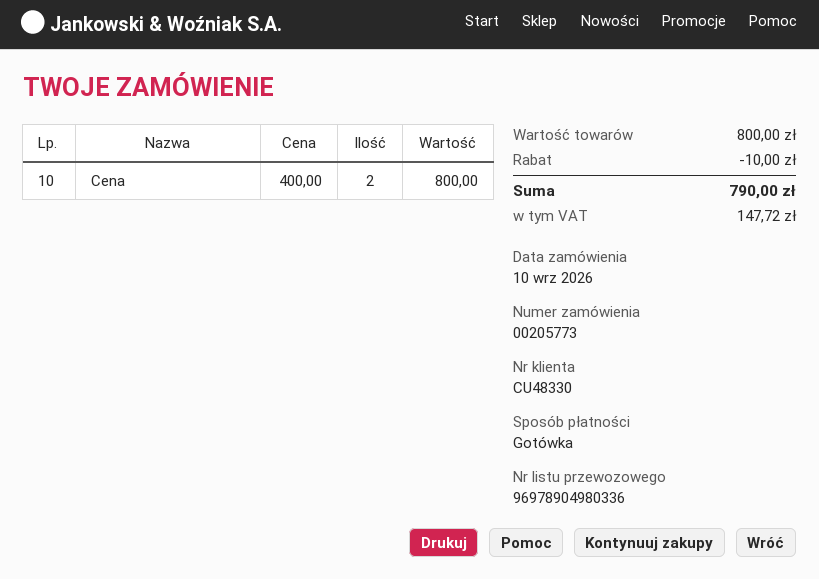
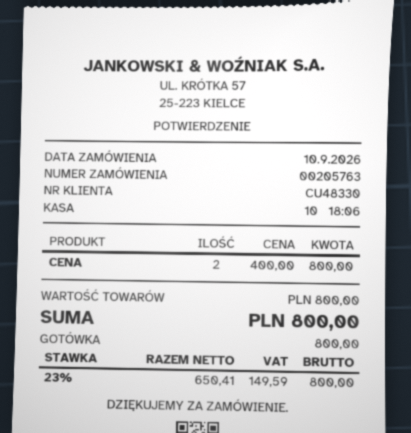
order number: 00205773 -> 00205763
discount: 10.00 -> none
tax: 147.72 -> 149.59
total: 790.00 -> 800.00

